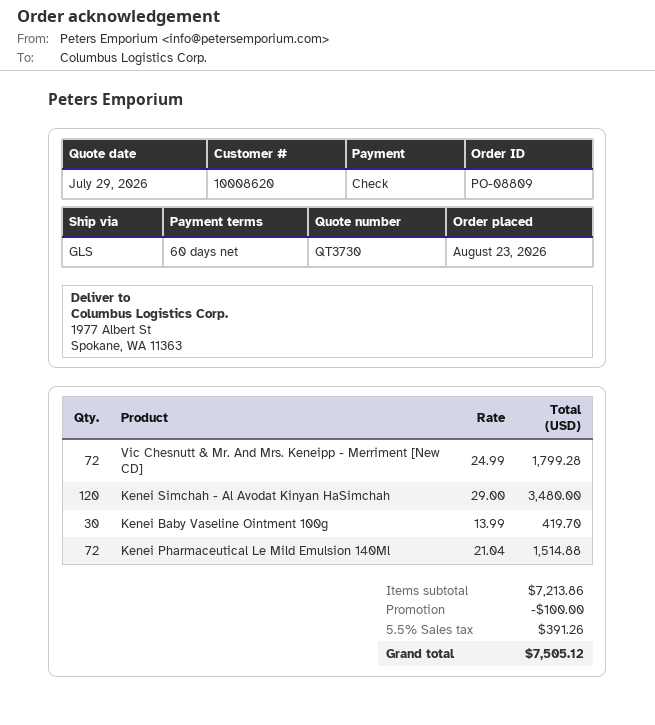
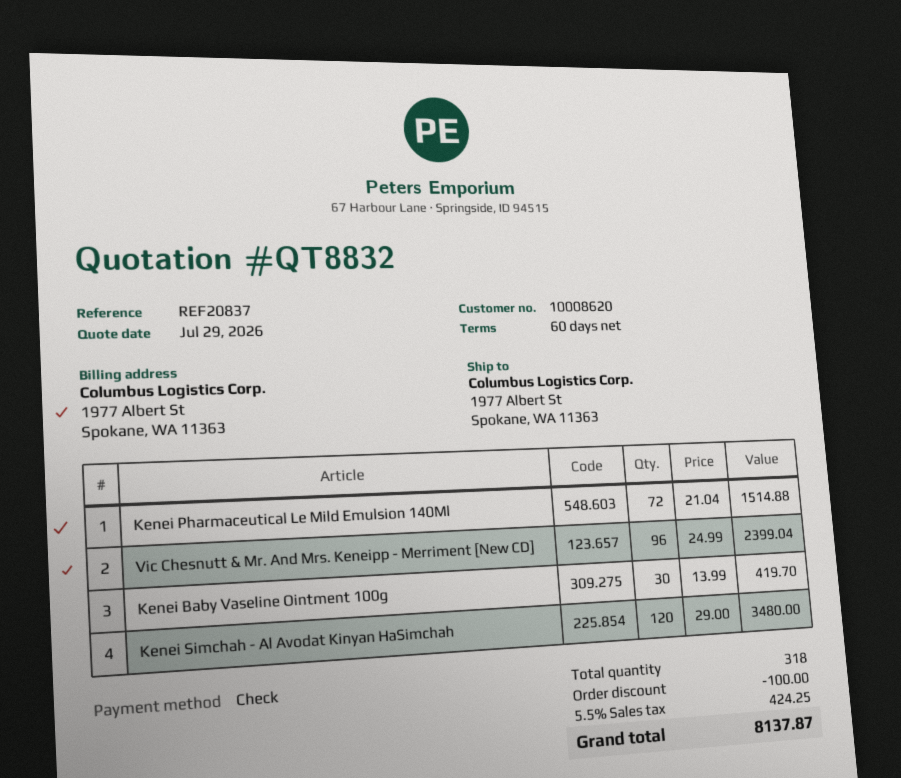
quote number: QT3730 -> QT8832
Vic Chesnutt & Mr. And Mrs. Keneipp - Merriment [New CD]: 72 x 24.99 = 1799.28 -> 96 x 24.99 = 2399.04
tax: 5.5% = 391.26 -> 5.5% = 424.25
total: 7505.12 -> 8137.87

